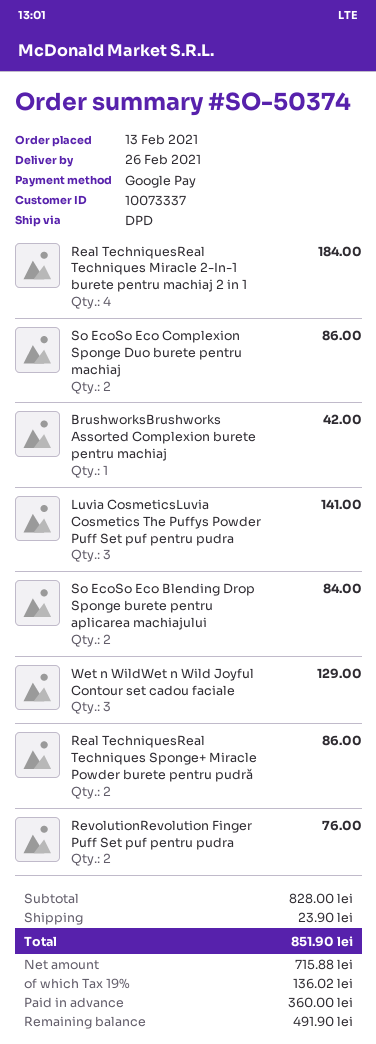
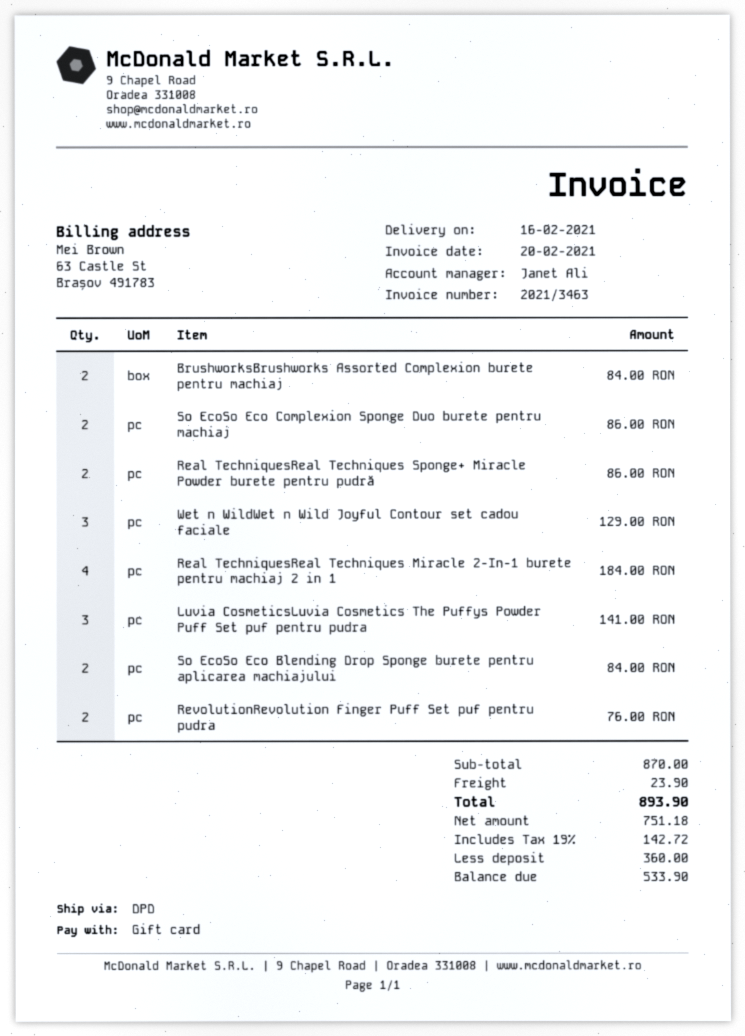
delivery date: 2021-02-26 -> 2021-02-16
payment method: Google Pay -> gift card
BrushworksBrushworks Assorted Complexion burete pentru machiaj: 1 for 42.00 -> 2 for 84.00
subtotal: 828.00 -> 870.00
net: 715.88 -> 751.18
tax: 19% = 136.02 -> 19% = 142.72
total: 851.90 -> 893.90
balance: 491.90 -> 533.90

